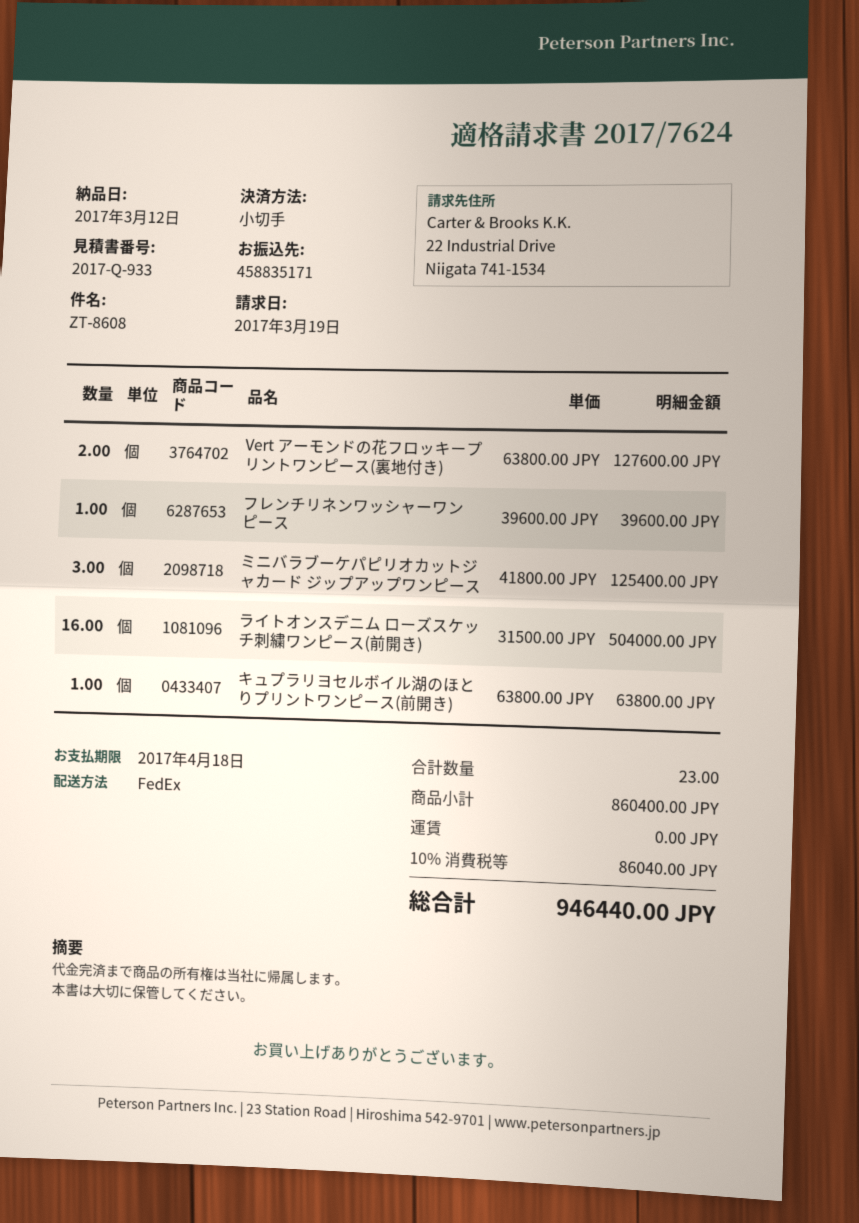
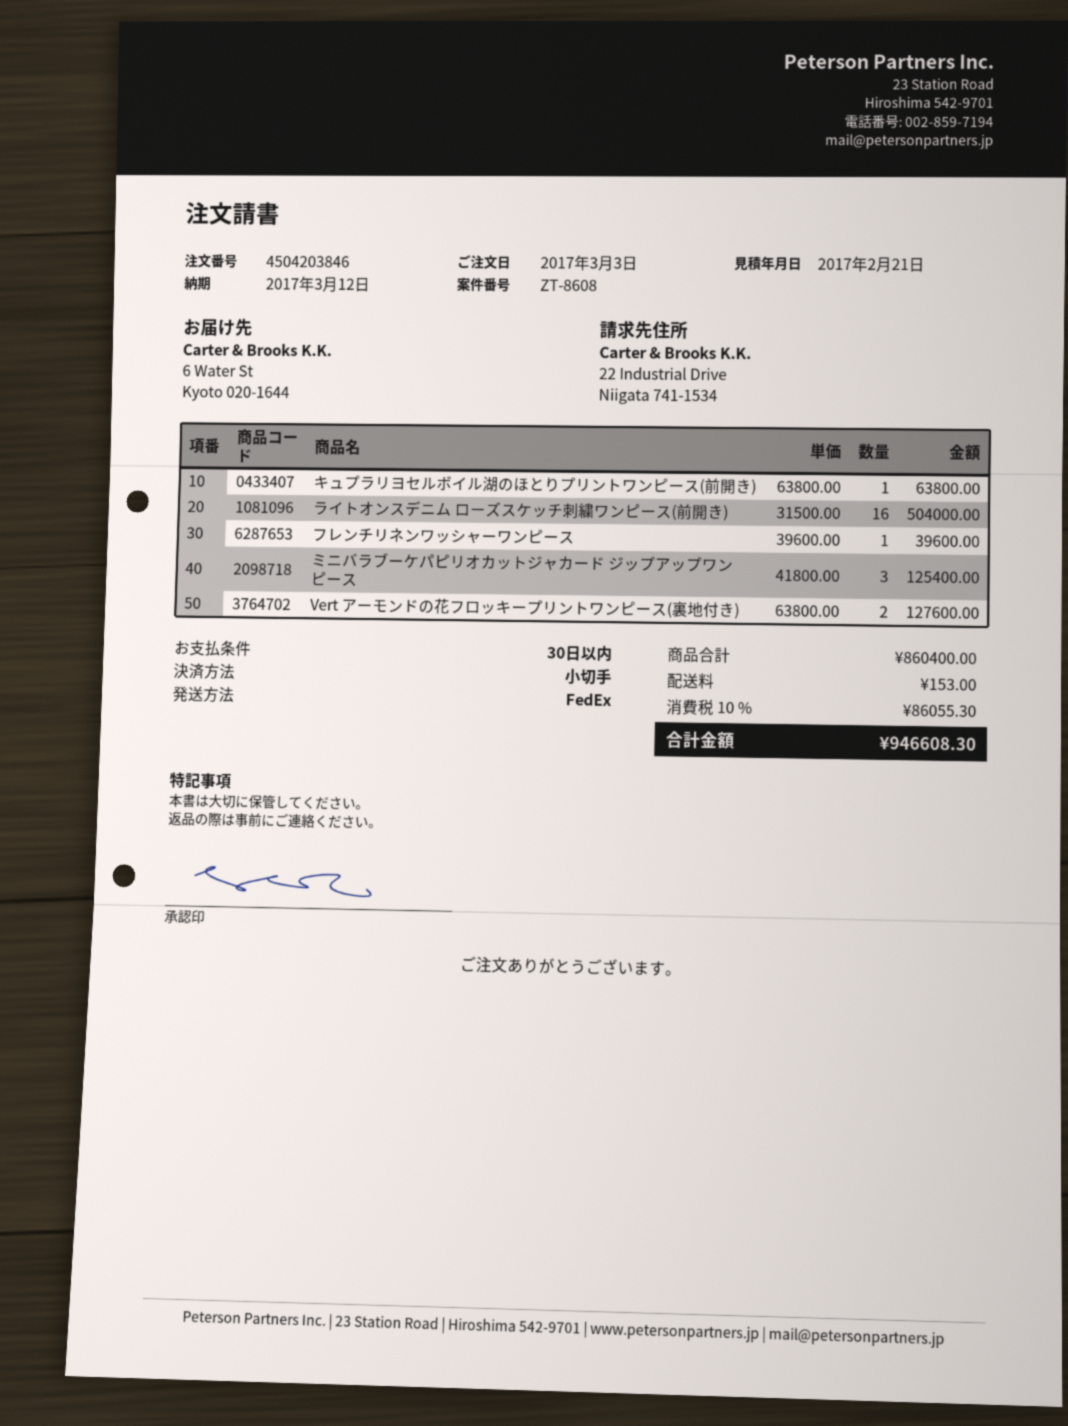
shipping: 0.00 -> 153.00
tax: 10% = 86040.00 -> 10% = 86055.30
total: 946440.00 -> 946608.30

